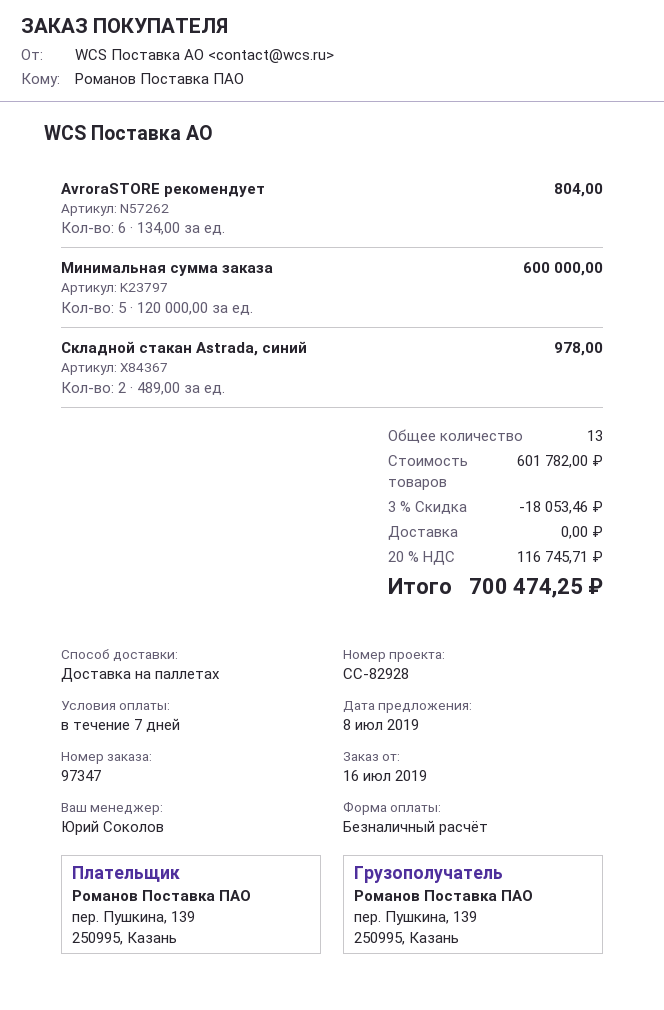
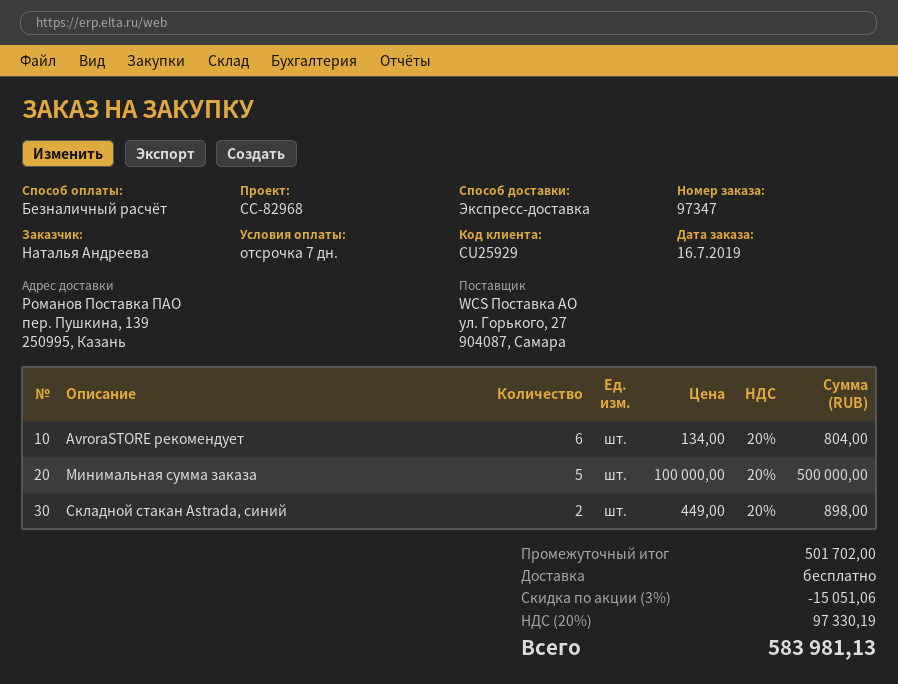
reference: CC-82928 -> CC-82968
shipping method: pallet freight -> express
Минимальная сумма заказа: 5 x 120000.00 = 600000.00 -> 5 x 100000.00 = 500000.00
Складной стакан Astrada, синий: 2 x 489.00 = 978.00 -> 2 x 449.00 = 898.00
subtotal: 601782.00 -> 501702.00
discount: 3% = 18053.46 -> 3% = 15051.06
tax: 20% = 116745.71 -> 20% = 97330.19
total: 700474.25 -> 583981.13

